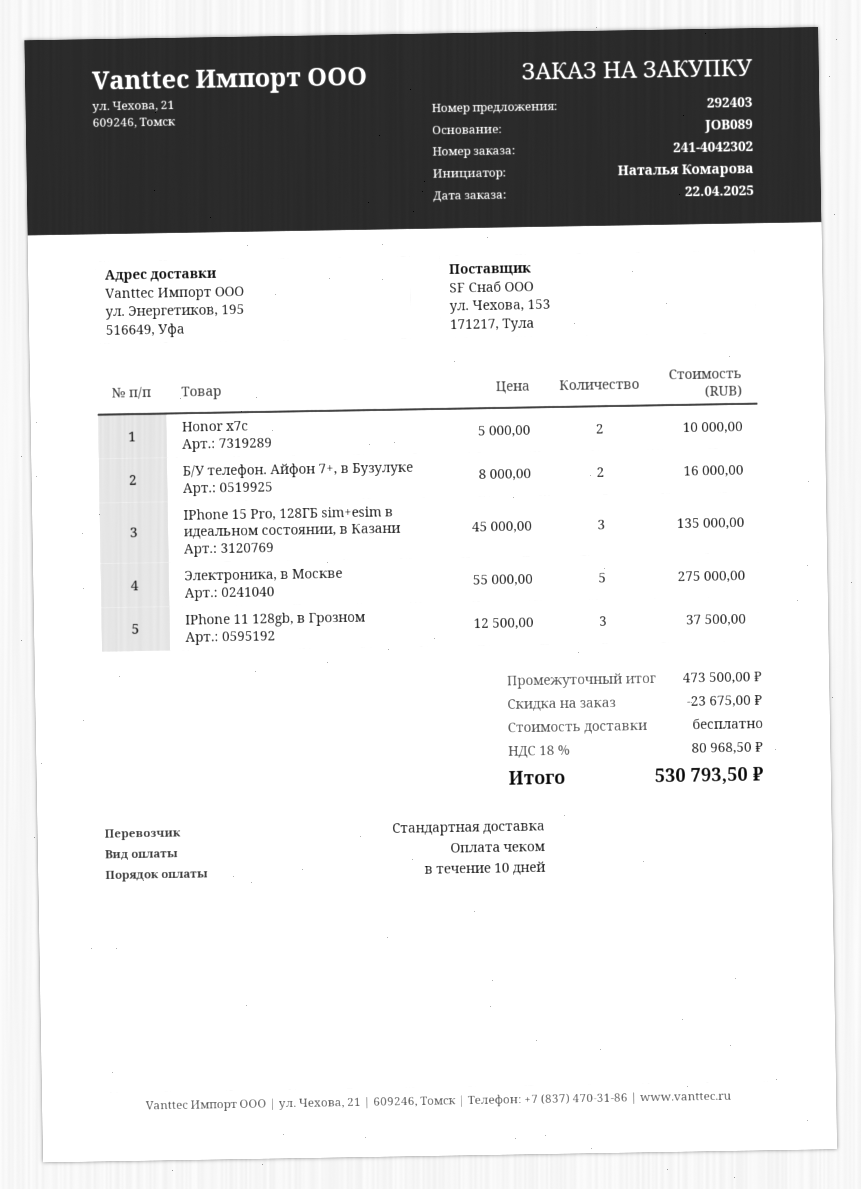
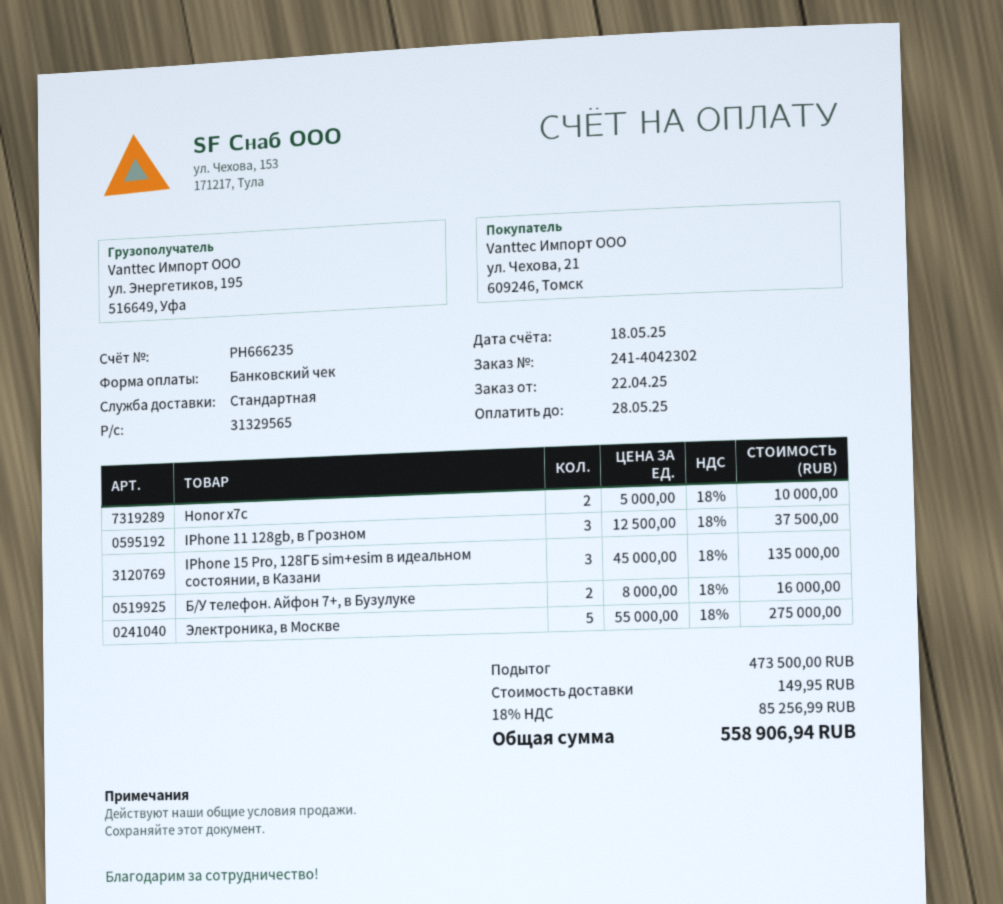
discount: 23675.00 -> none
shipping: 0.00 -> 149.95
tax: 18% = 80968.50 -> 18% = 85256.99
total: 530793.50 -> 558906.94

